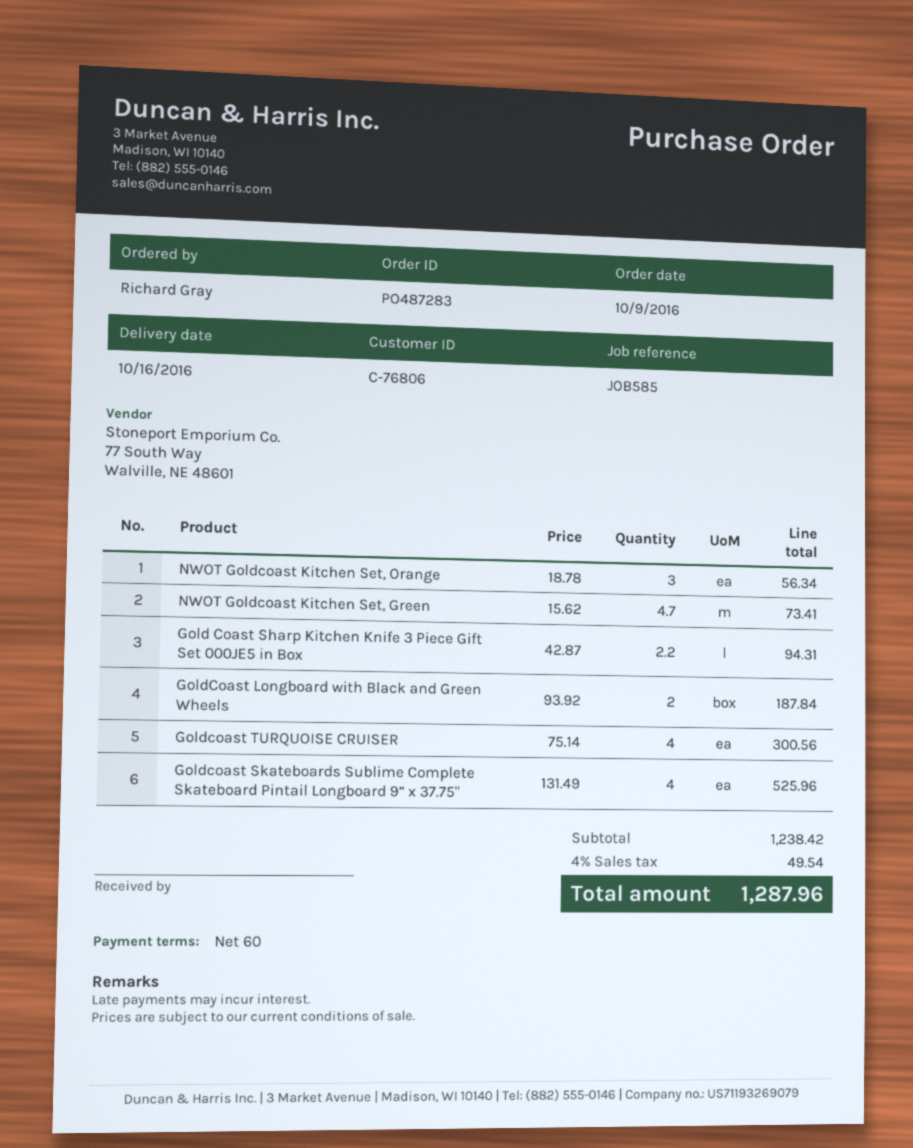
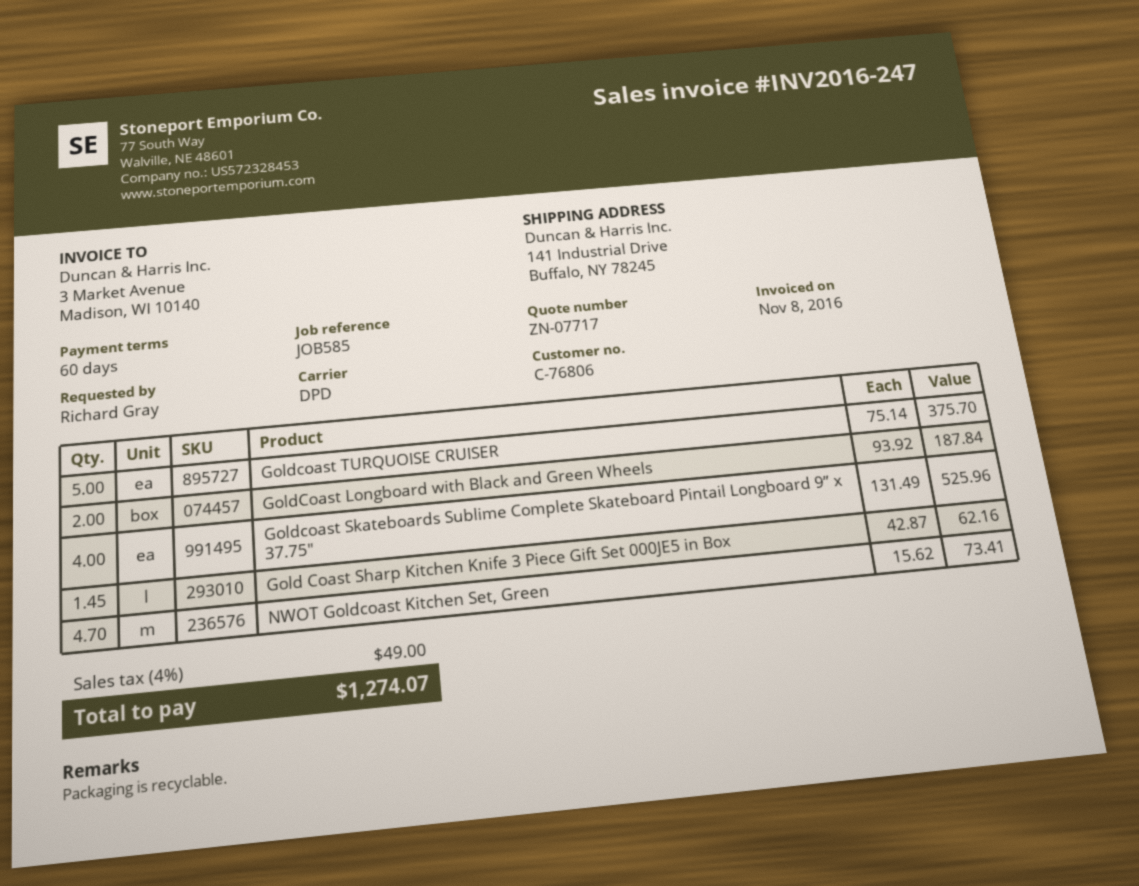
NWOT Goldcoast Kitchen Set, Orange: 3 x 18.78 = 56.34 -> none
Gold Coast Sharp Kitchen Knife 3 Piece Gift Set 000JE5 in Box: 2.2 x 42.87 = 94.31 -> 1.45 x 42.87 = 62.16
Goldcoast TURQUOISE CRUISER: 4 x 75.14 = 300.56 -> 5 x 75.14 = 375.70
tax: 4% = 49.54 -> 4% = 49.00
total: 1287.96 -> 1274.07

